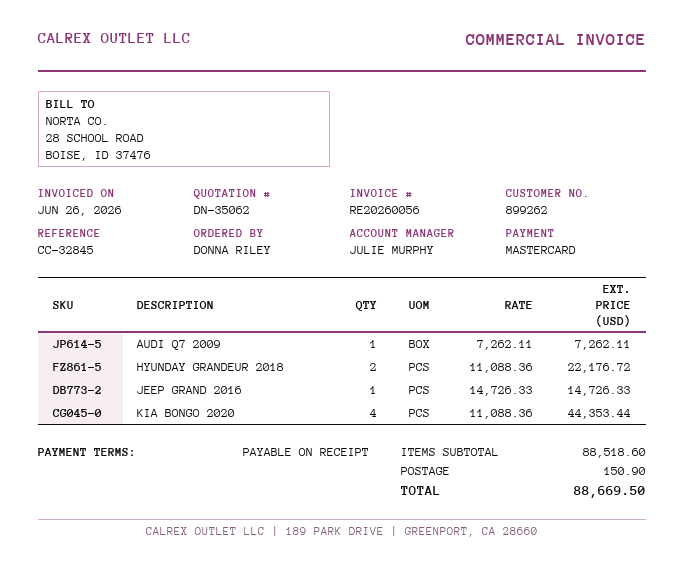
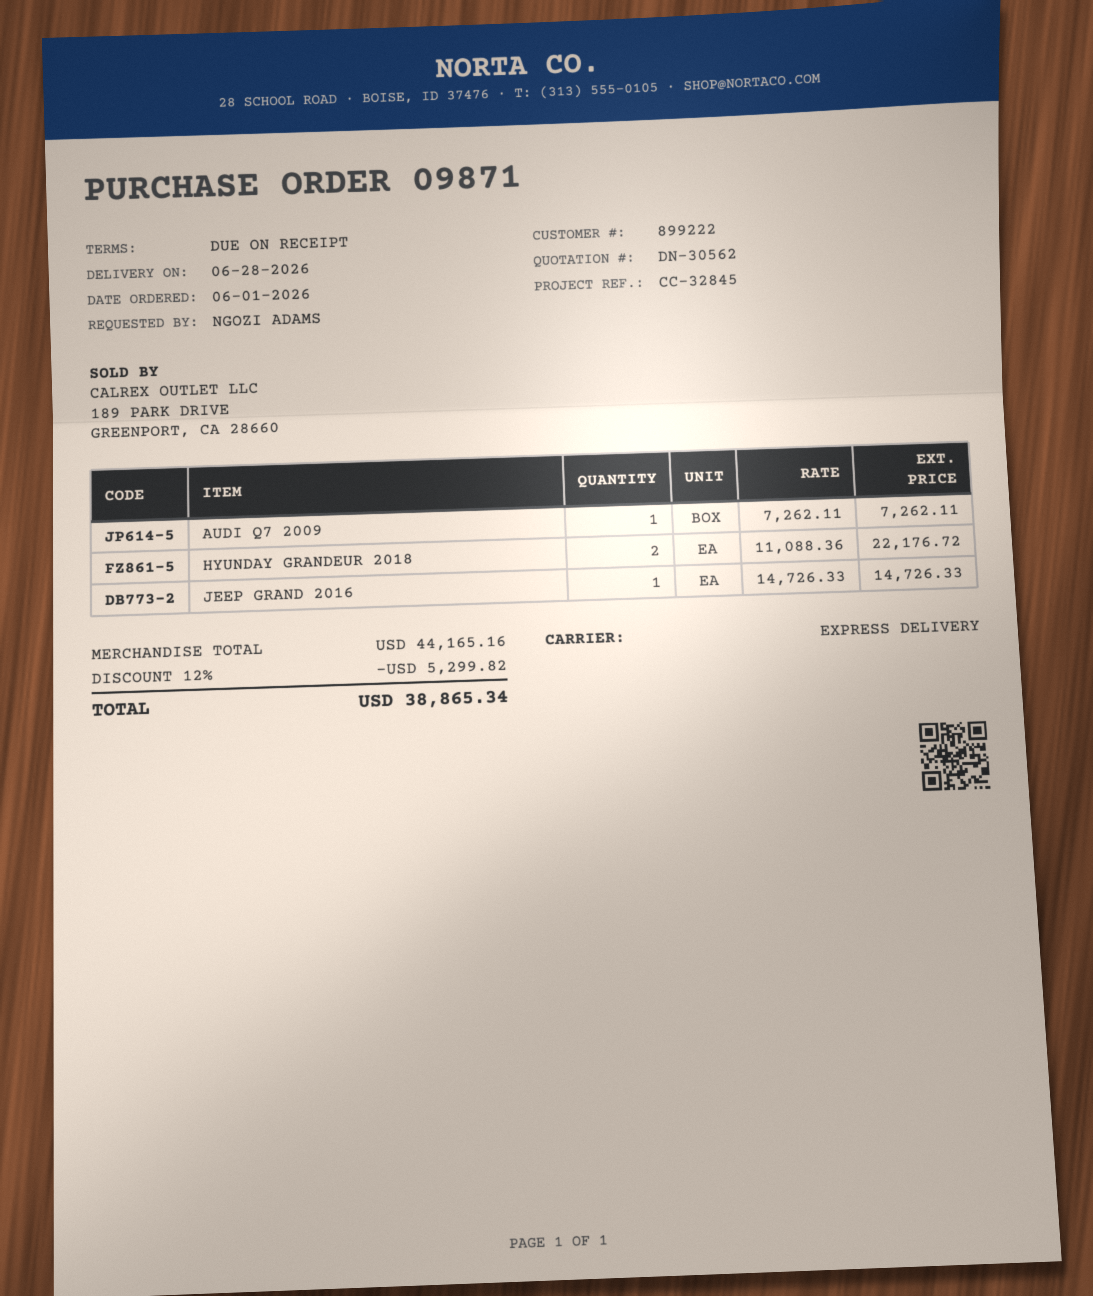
quote number: DN-35062 -> DN-30562
customer number: 899262 -> 899222
ordered by: DONNA RILEY -> NGOZI ADAMS
KIA BONGO 2020: 4 x 11088.36 = 44353.44 -> none
subtotal: 88518.60 -> 44165.16
discount: none -> 12% = 5299.82
shipping: 150.90 -> none
total: 88669.50 -> 38865.34

